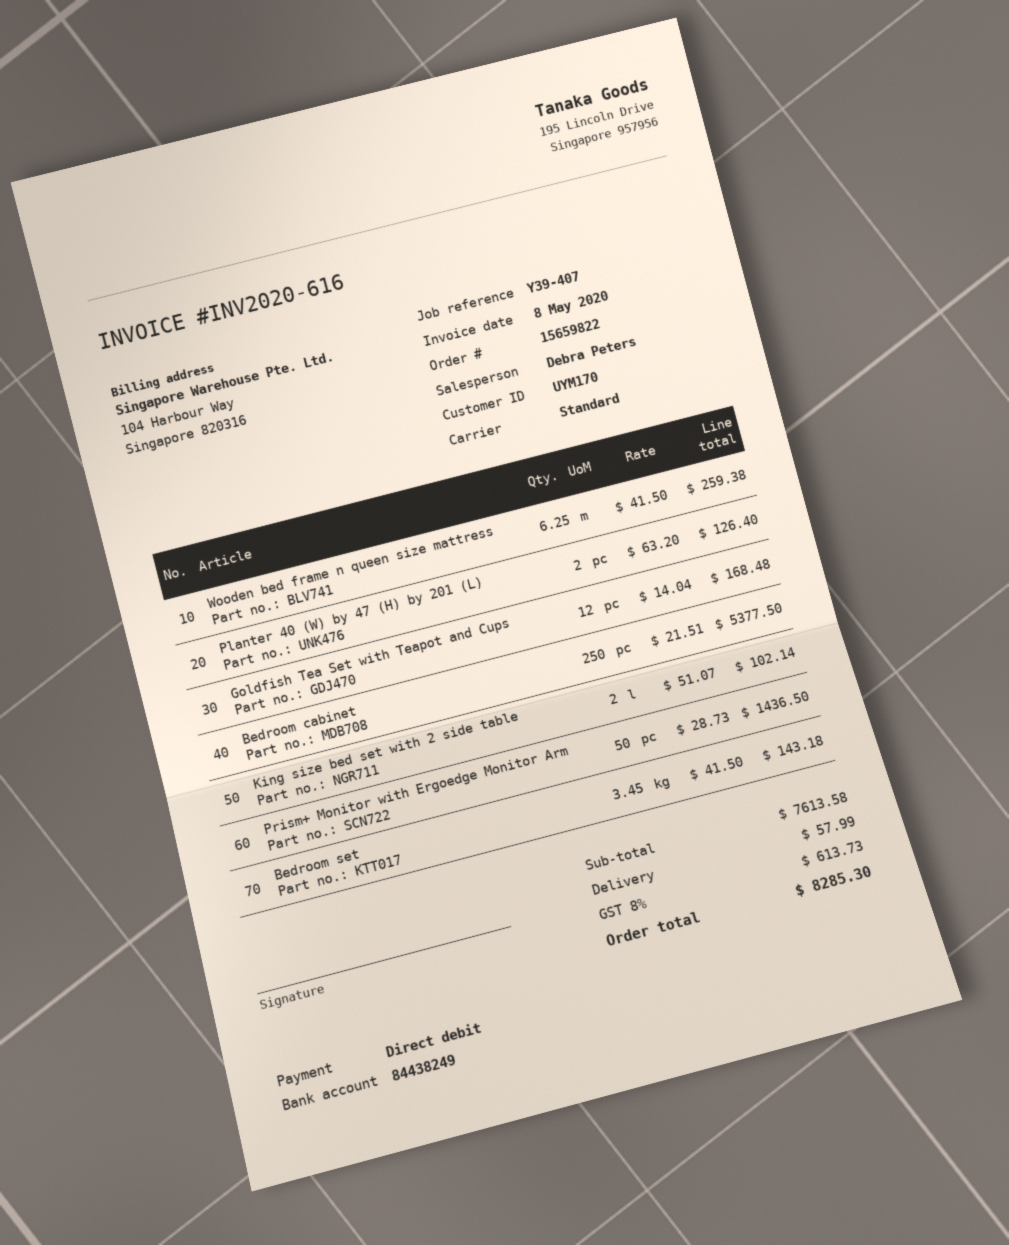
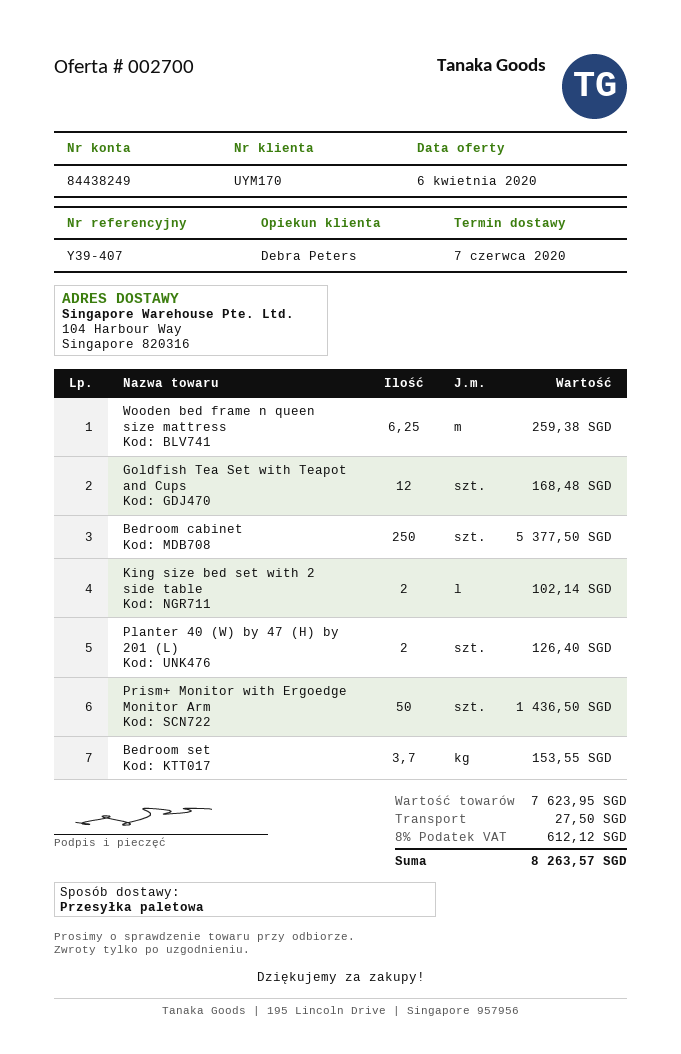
shipping method: standard -> pallet freight
Bedroom set: 3.45 for 143.18 -> 3.7 for 153.55
subtotal: 7613.58 -> 7623.95
shipping: 57.99 -> 27.50
tax: 8% = 613.73 -> 8% = 612.12
total: 8285.30 -> 8263.57

